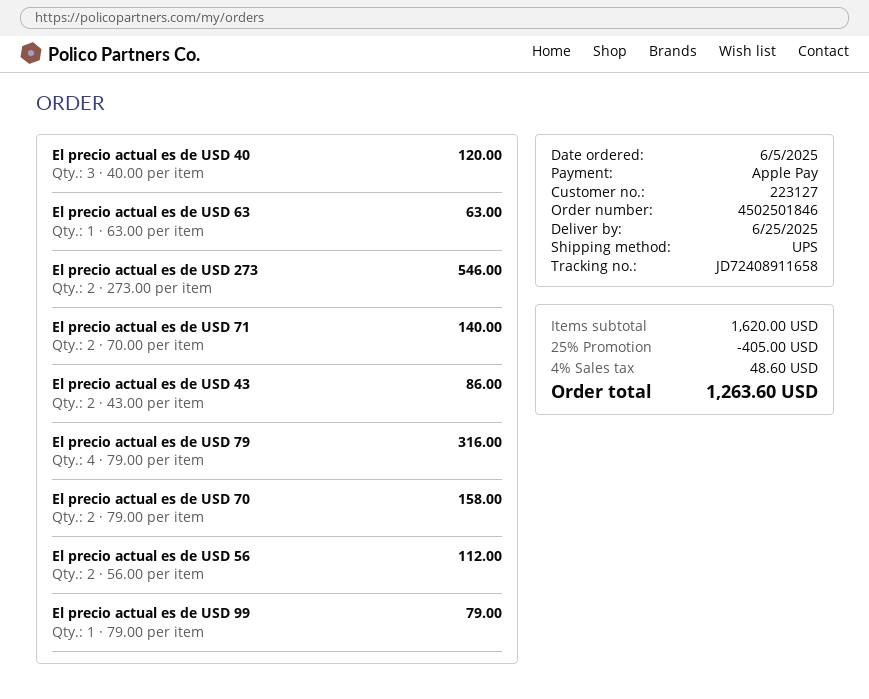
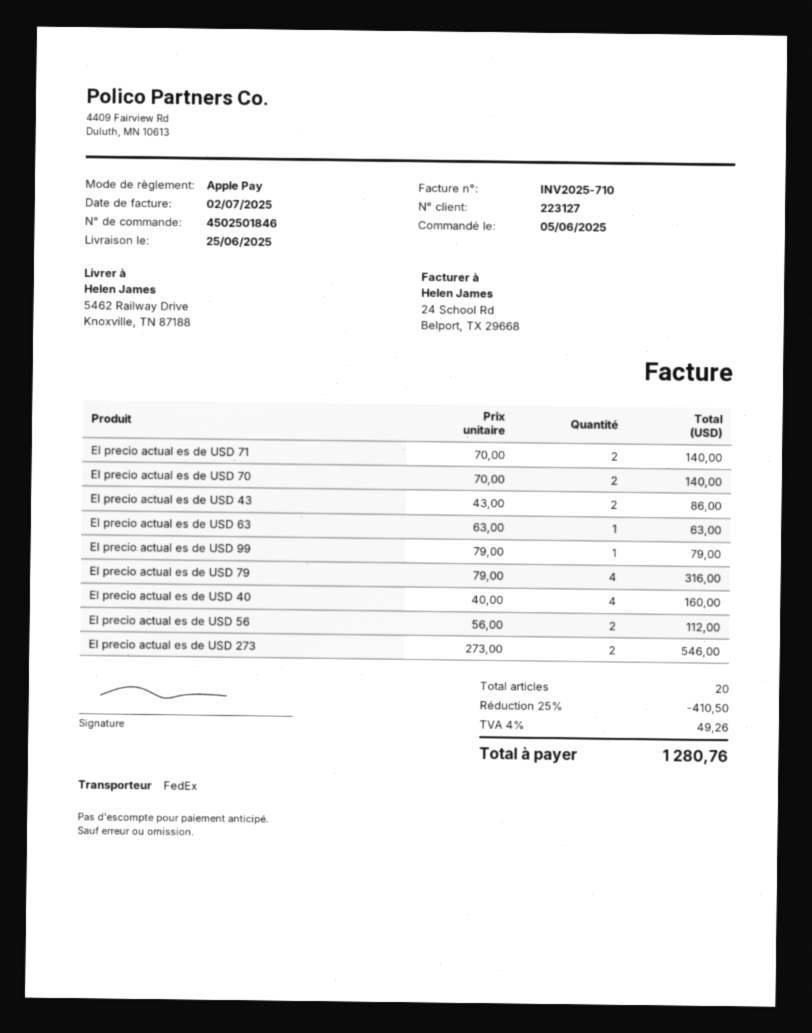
shipping method: UPS -> FedEx
El precio actual es de USD 40: 3 x 40.00 = 120.00 -> 4 x 40.00 = 160.00
El precio actual es de USD 70: 2 x 79.00 = 158.00 -> 2 x 70.00 = 140.00
discount: 25% = 405.00 -> 25% = 410.50
tax: 4% = 48.60 -> 4% = 49.26
total: 1263.60 -> 1280.76

